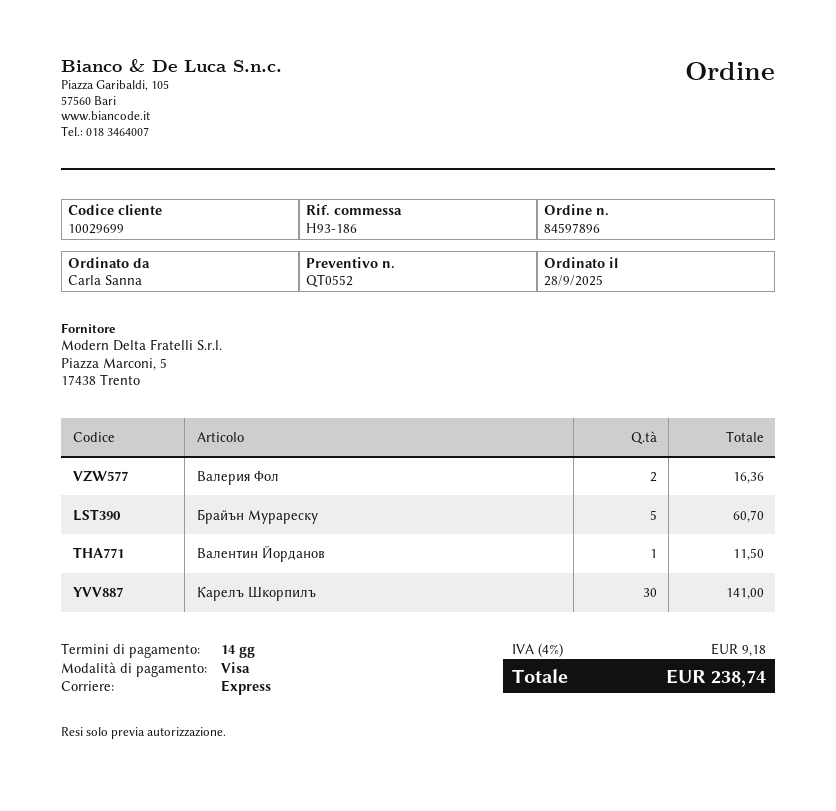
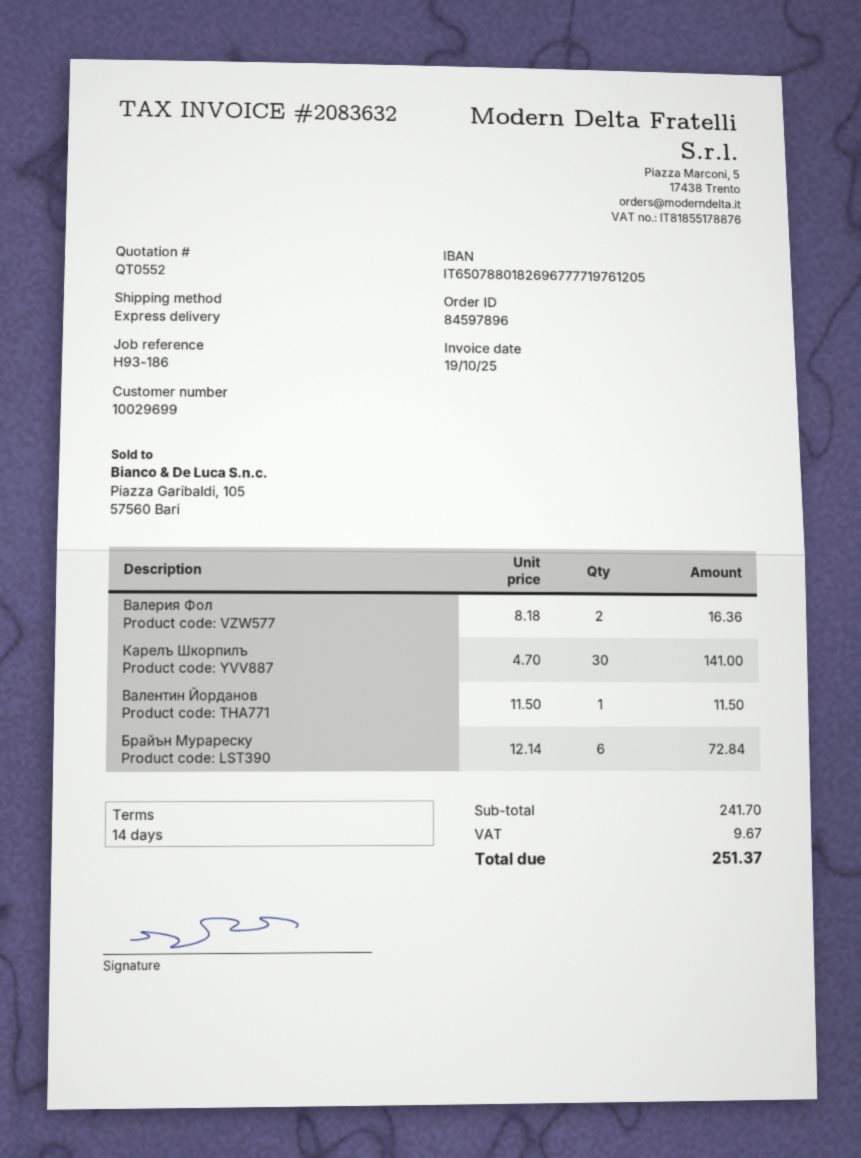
Брайън Мурареску: 5 for 60.70 -> 6 for 72.84
tax: 9.18 -> 9.67
total: 238.74 -> 251.37

